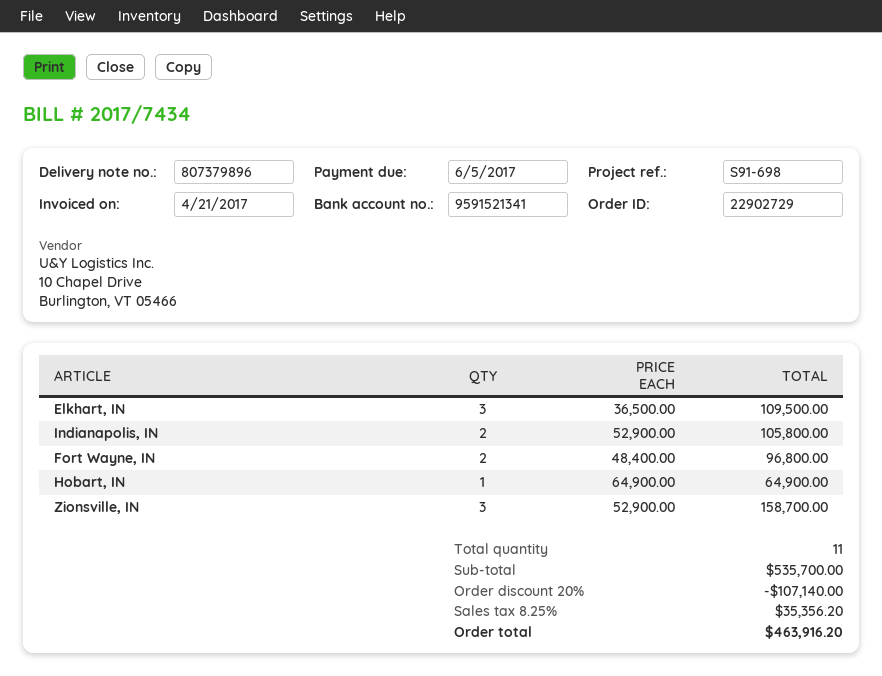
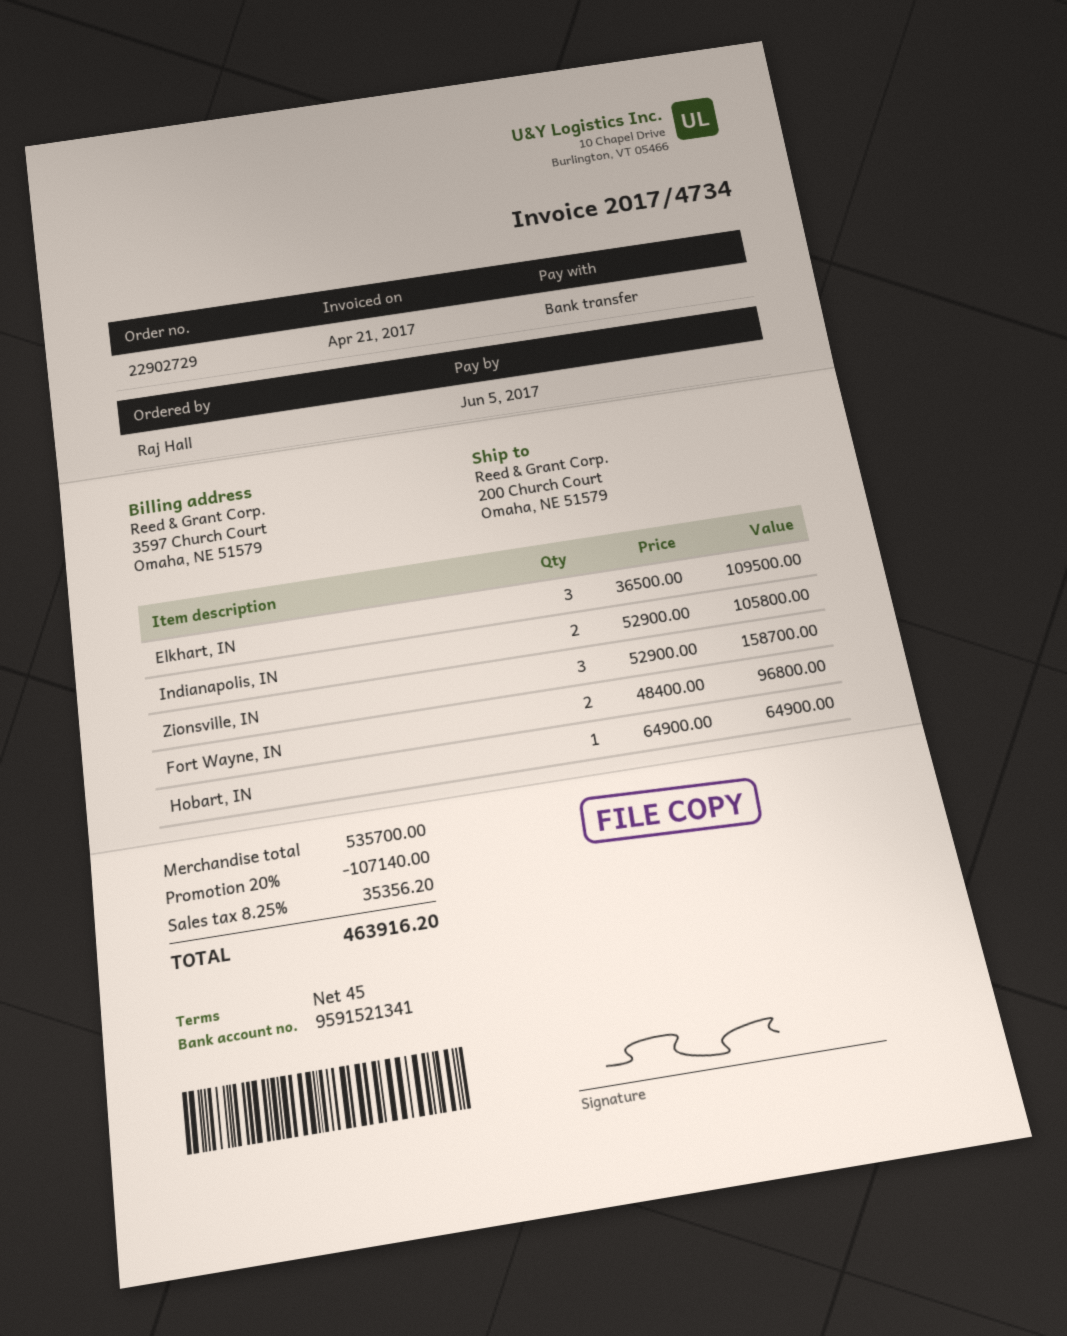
invoice number: 2017/7434 -> 2017/4734

